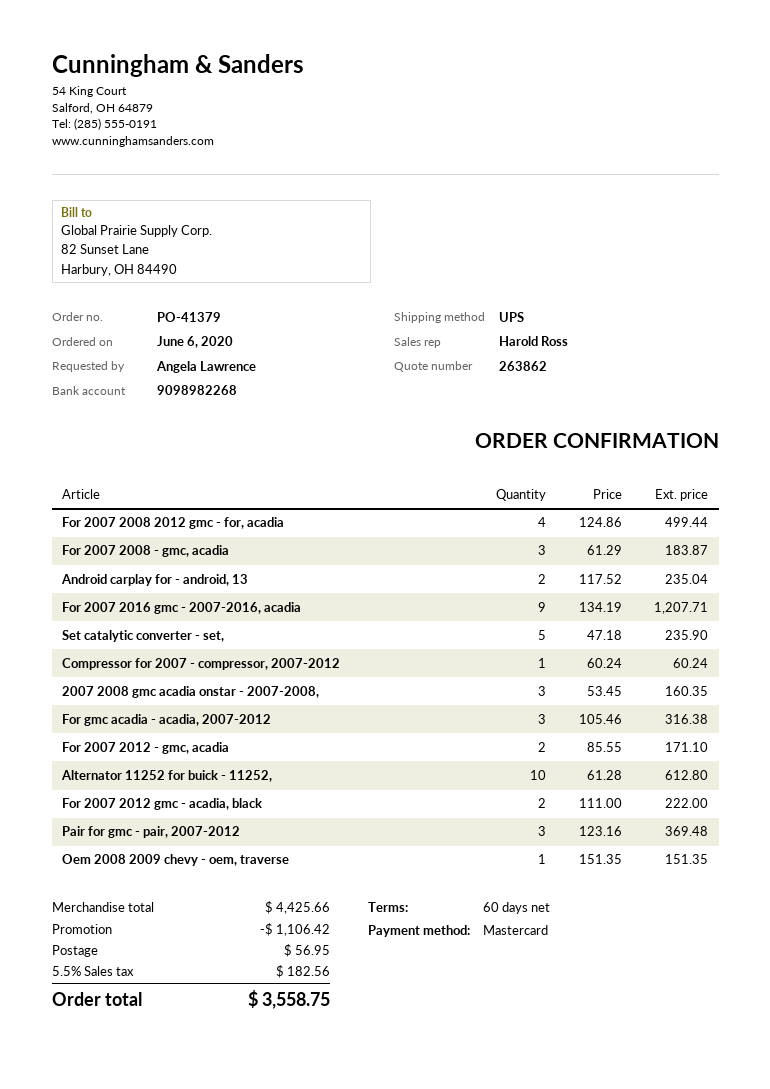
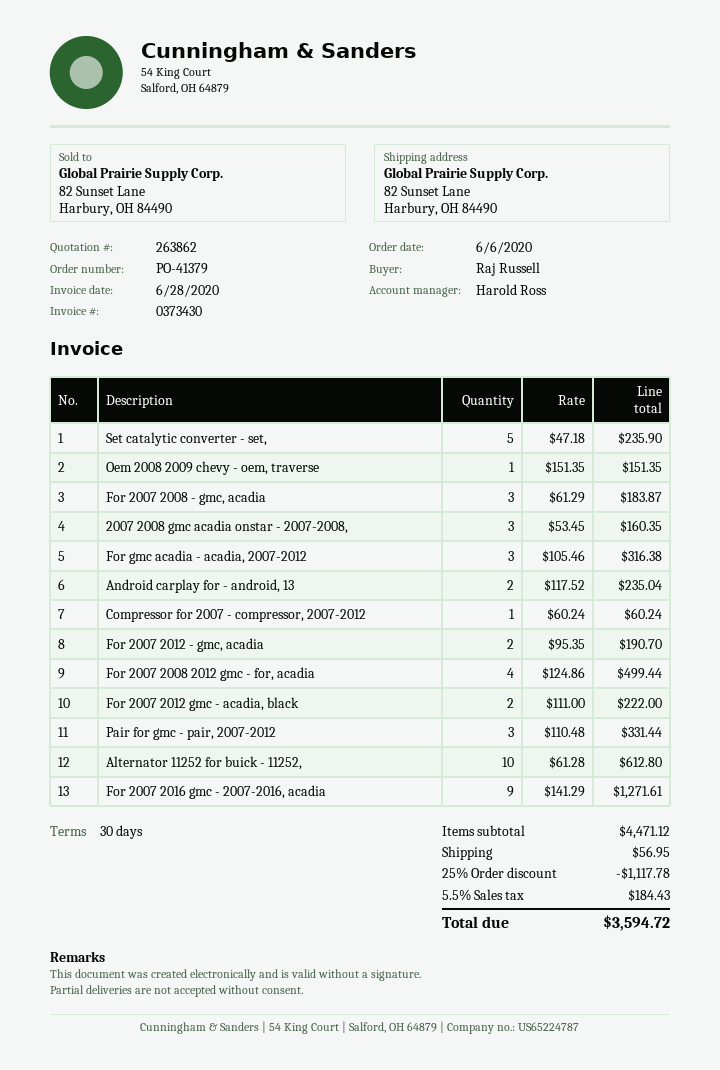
payment terms: 60 days -> 30 days
ordered by: Angela Lawrence -> Raj Russell
For 2007 2016 gmc - 2007-2016, acadia: 9 x 134.19 = 1207.71 -> 9 x 141.29 = 1271.61
For 2007 2012 - gmc, acadia: 2 x 85.55 = 171.10 -> 2 x 95.35 = 190.70
Pair for gmc - pair, 2007-2012: 3 x 123.16 = 369.48 -> 3 x 110.48 = 331.44
subtotal: 4425.66 -> 4471.12
discount: 1106.42 -> 1117.78
tax: 5.5% = 182.56 -> 5.5% = 184.43
total: 3558.75 -> 3594.72

